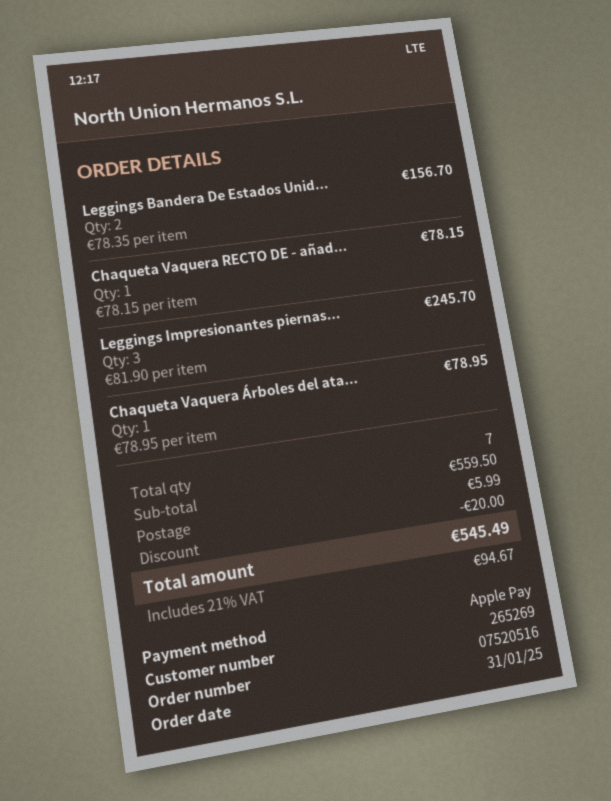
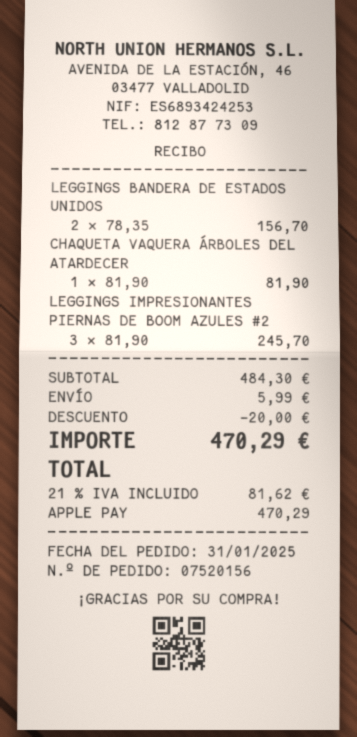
order number: 07520516 -> 07520156
Chaqueta Vaquera RECTO DE - añad...: 1 x 78.15 = 78.15 -> none
Chaqueta Vaquera Árboles del ata...: 1 x 78.95 = 78.95 -> 1 x 81.90 = 81.90
subtotal: 559.50 -> 484.30
tax: 21% = 94.67 -> 21% = 81.62
total: 545.49 -> 470.29

